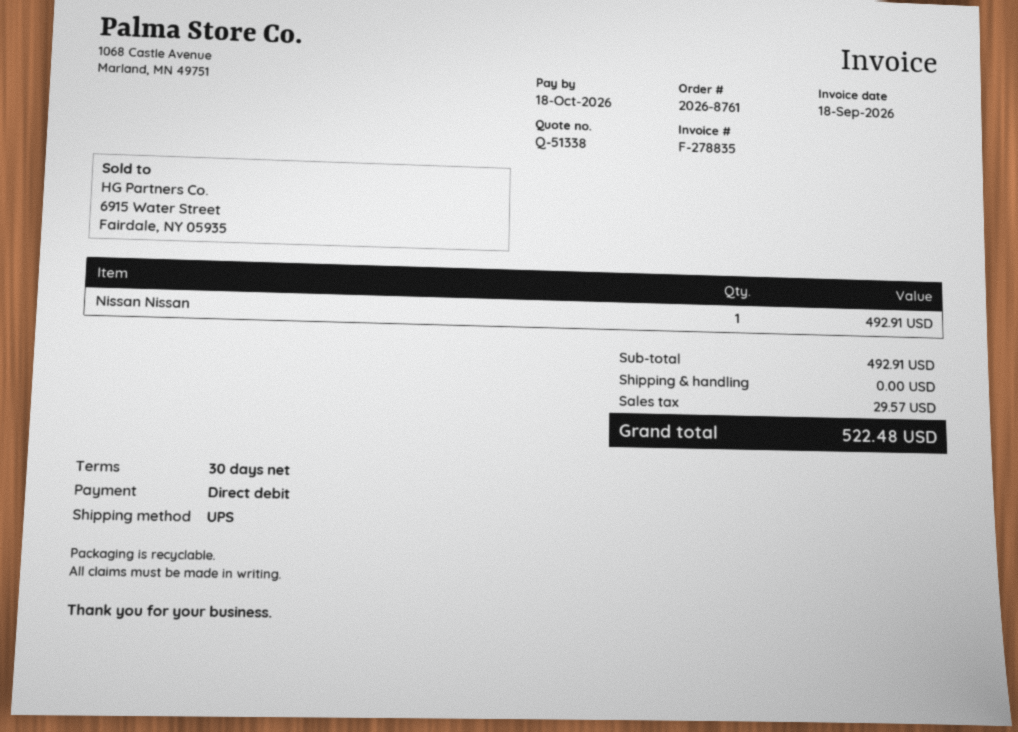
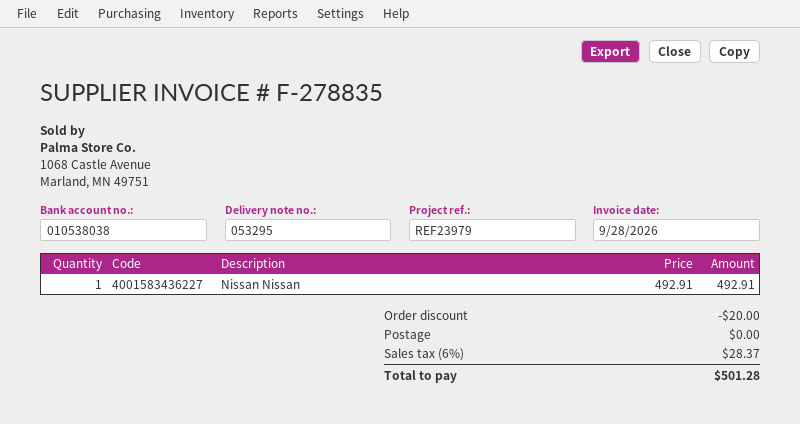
invoice date: 2026-09-18 -> 2026-09-28
discount: none -> 20.00
tax: 29.57 -> 28.37
total: 522.48 -> 501.28

